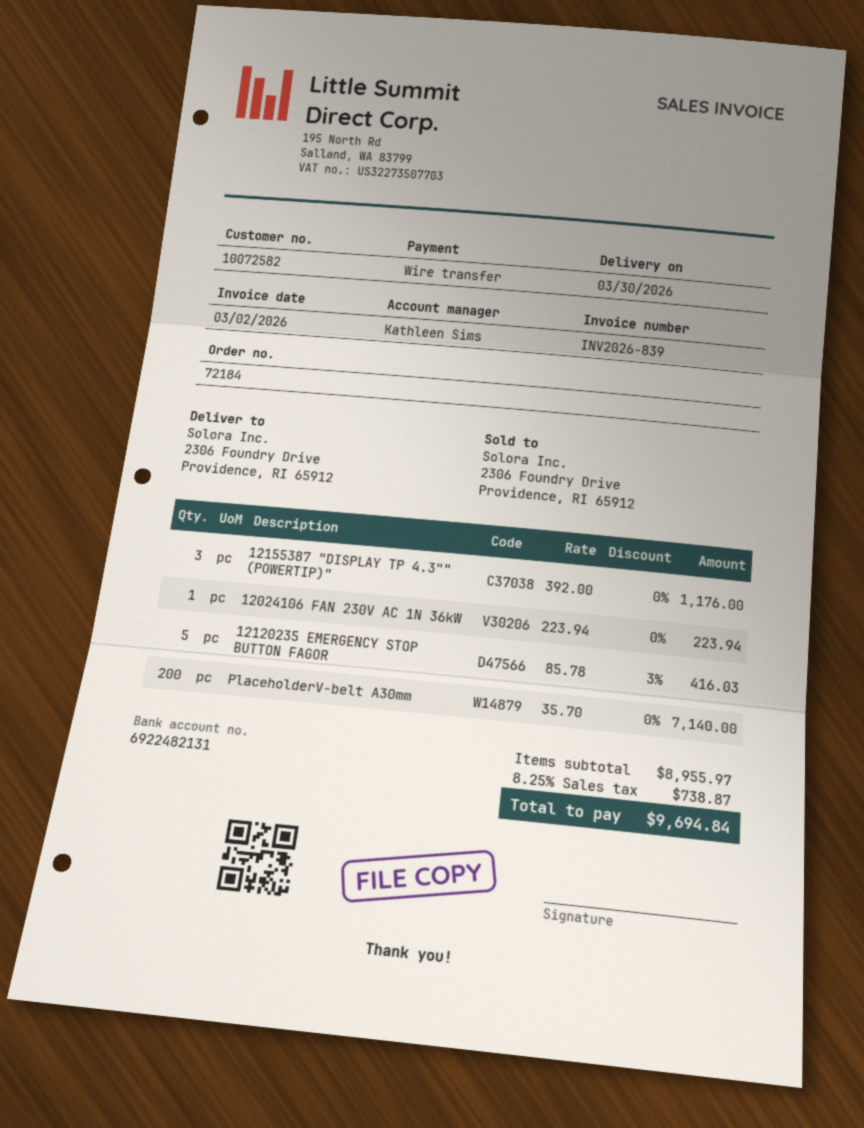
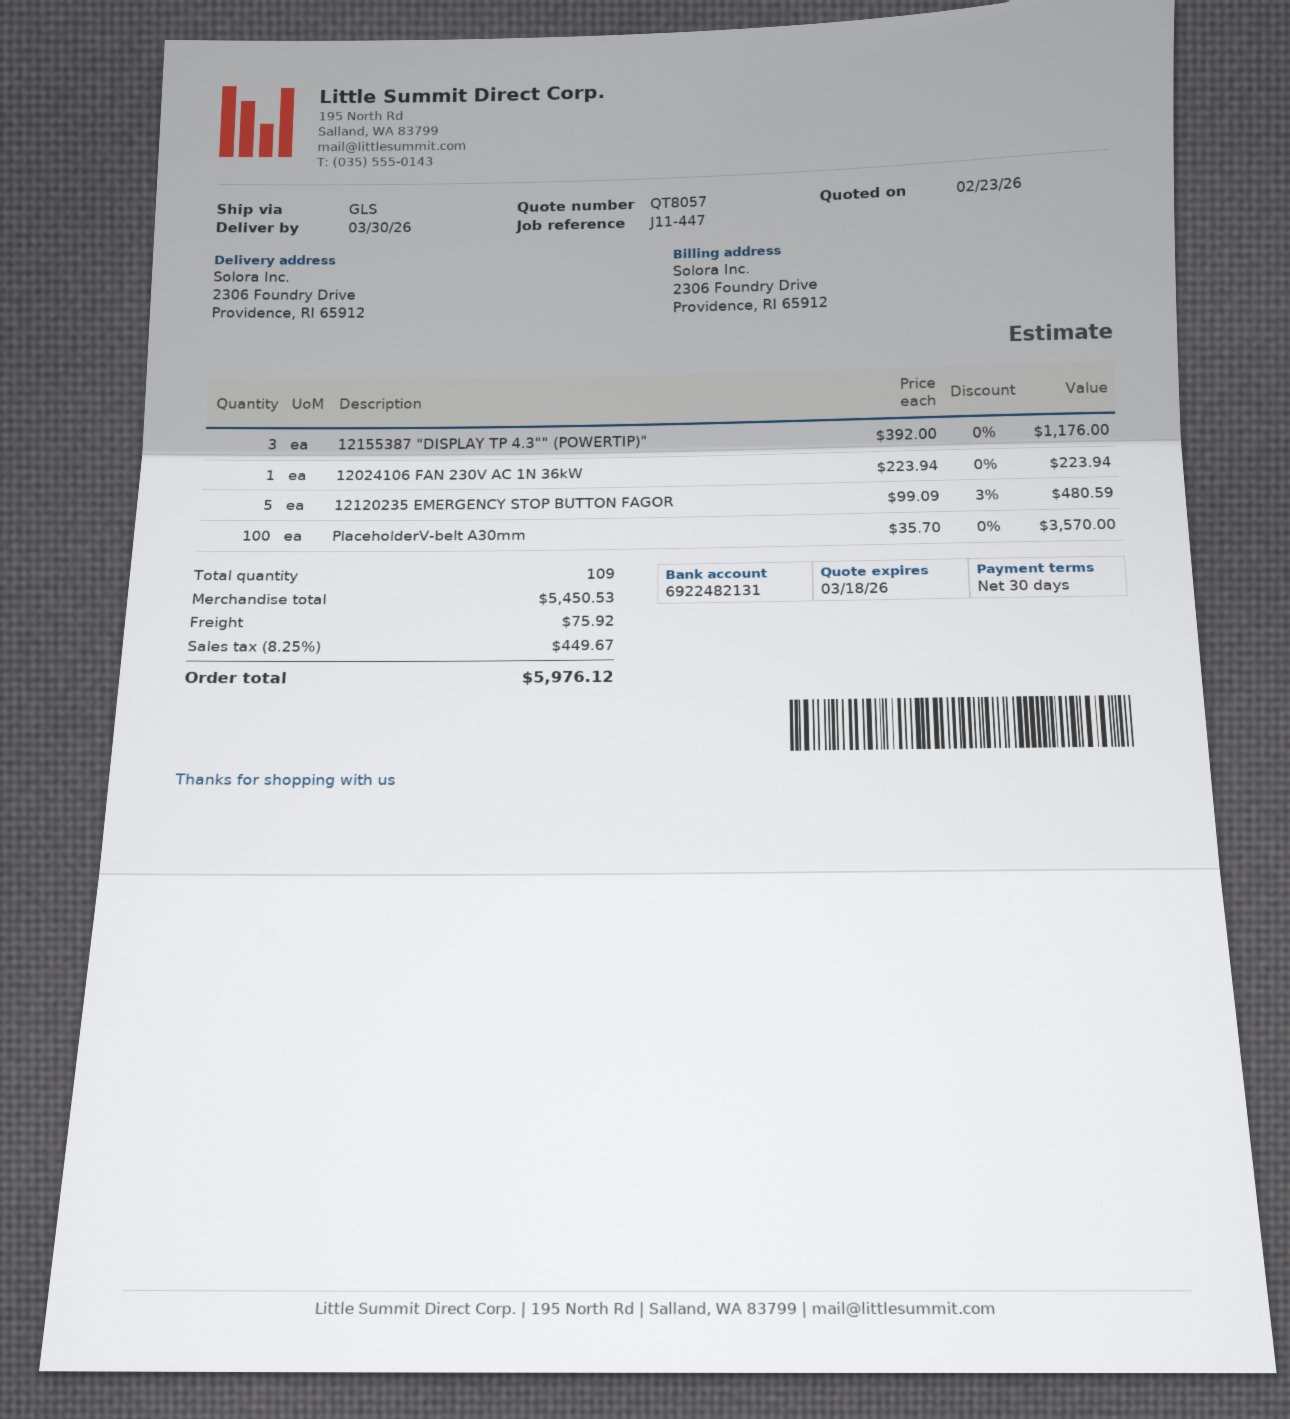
12120235 EMERGENCY STOP BUTTON FAGOR: 5 x 85.78 - 3% = 416.03 -> 5 x 99.09 - 3% = 480.59
PlaceholderV-belt A30mm: 200 x 35.70 = 7140.00 -> 100 x 35.70 = 3570.00
subtotal: 8955.97 -> 5450.53
shipping: none -> 75.92
tax: 8.25% = 738.87 -> 8.25% = 449.67
total: 9694.84 -> 5976.12

